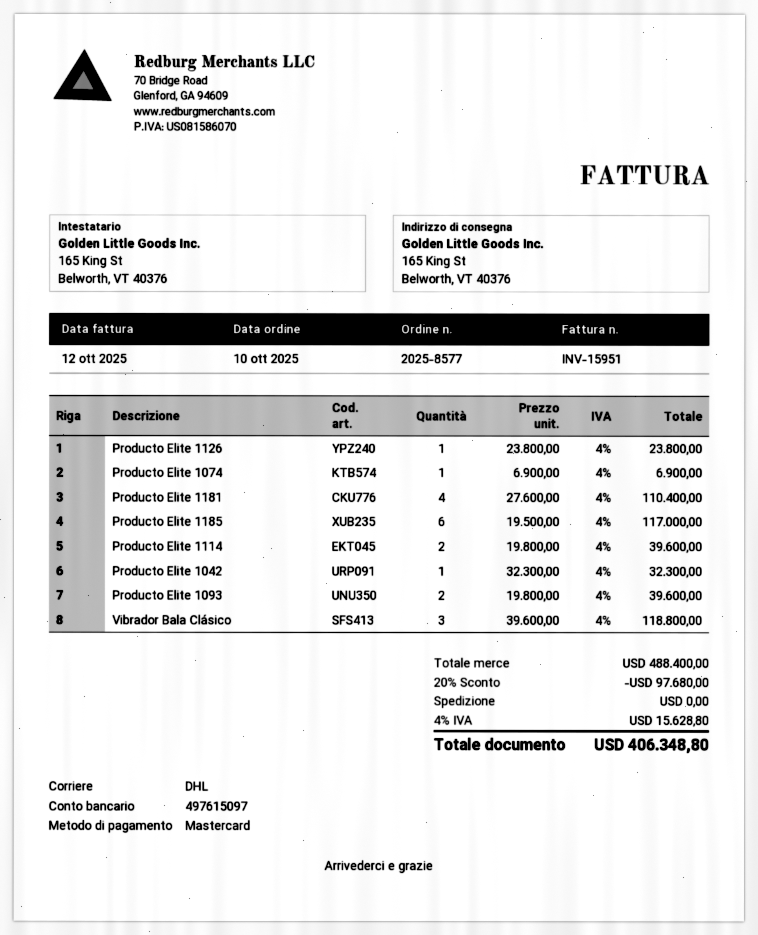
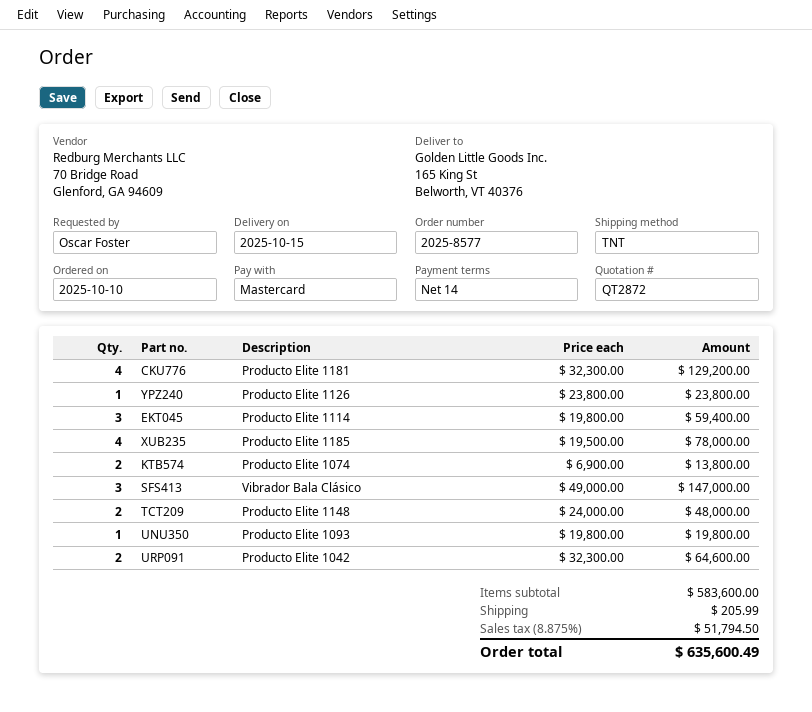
shipping method: DHL -> TNT
Producto Elite 1074: 1 x 6900.00 = 6900.00 -> 2 x 6900.00 = 13800.00
Producto Elite 1181: 4 x 27600.00 = 110400.00 -> 4 x 32300.00 = 129200.00
Producto Elite 1185: 6 x 19500.00 = 117000.00 -> 4 x 19500.00 = 78000.00
Producto Elite 1114: 2 x 19800.00 = 39600.00 -> 3 x 19800.00 = 59400.00
Producto Elite 1042: 1 x 32300.00 = 32300.00 -> 2 x 32300.00 = 64600.00
Producto Elite 1093: 2 x 19800.00 = 39600.00 -> 1 x 19800.00 = 19800.00
Vibrador Bala Clásico: 3 x 39600.00 = 118800.00 -> 3 x 49000.00 = 147000.00
Producto Elite 1148: none -> 2 x 24000.00 = 48000.00
subtotal: 488400.00 -> 583600.00
discount: 20% = 97680.00 -> none
shipping: 0.00 -> 205.99
tax: 4% = 15628.80 -> 8.875% = 51794.50
total: 406348.80 -> 635600.49

